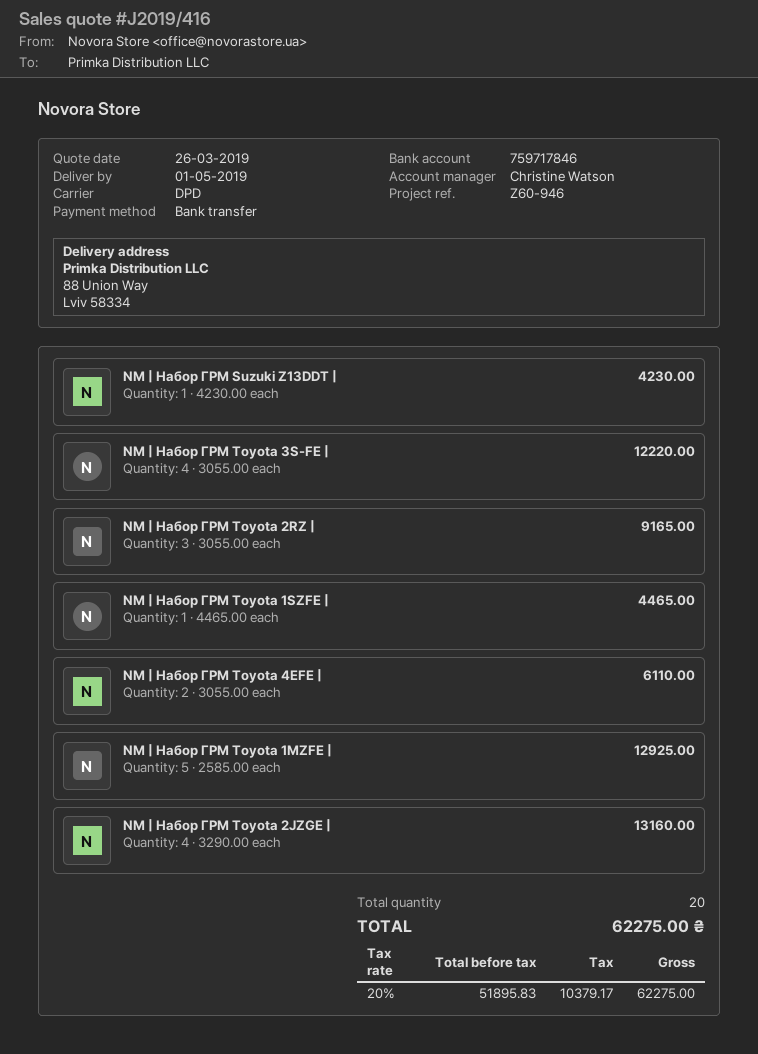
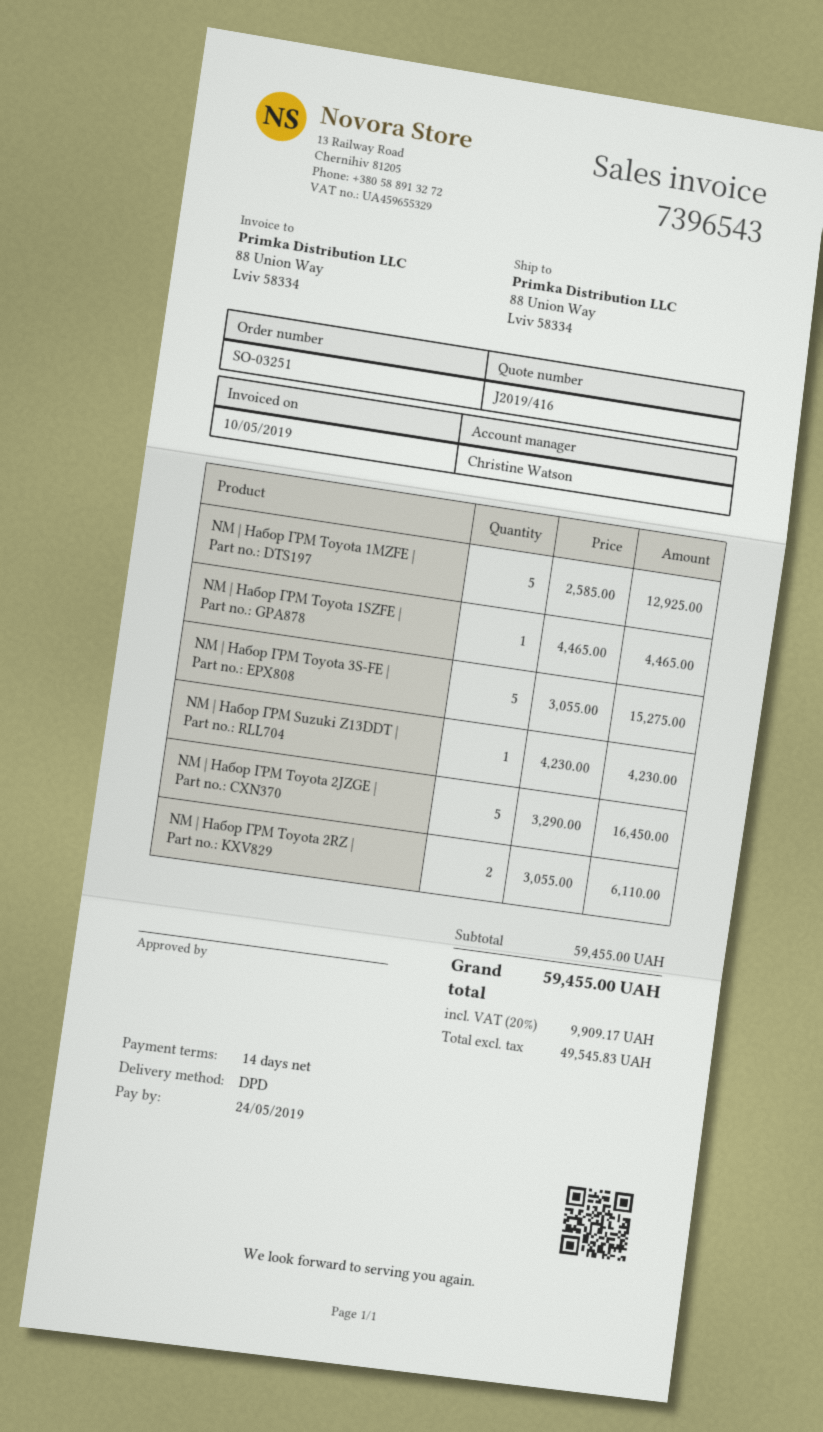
NM | Набор ГРМ Toyota 3S-FE |: 4 x 3055.00 = 12220.00 -> 5 x 3055.00 = 15275.00
NM | Набор ГРМ Toyota 2RZ |: 3 x 3055.00 = 9165.00 -> 2 x 3055.00 = 6110.00
NM | Набор ГРМ Toyota 4EFE |: 2 x 3055.00 = 6110.00 -> none
NM | Набор ГРМ Toyota 2JZGE |: 4 x 3290.00 = 13160.00 -> 5 x 3290.00 = 16450.00
net: 51895.83 -> 49545.83
tax: 20% = 10379.17 -> 20% = 9909.17
total: 62275.00 -> 59455.00

